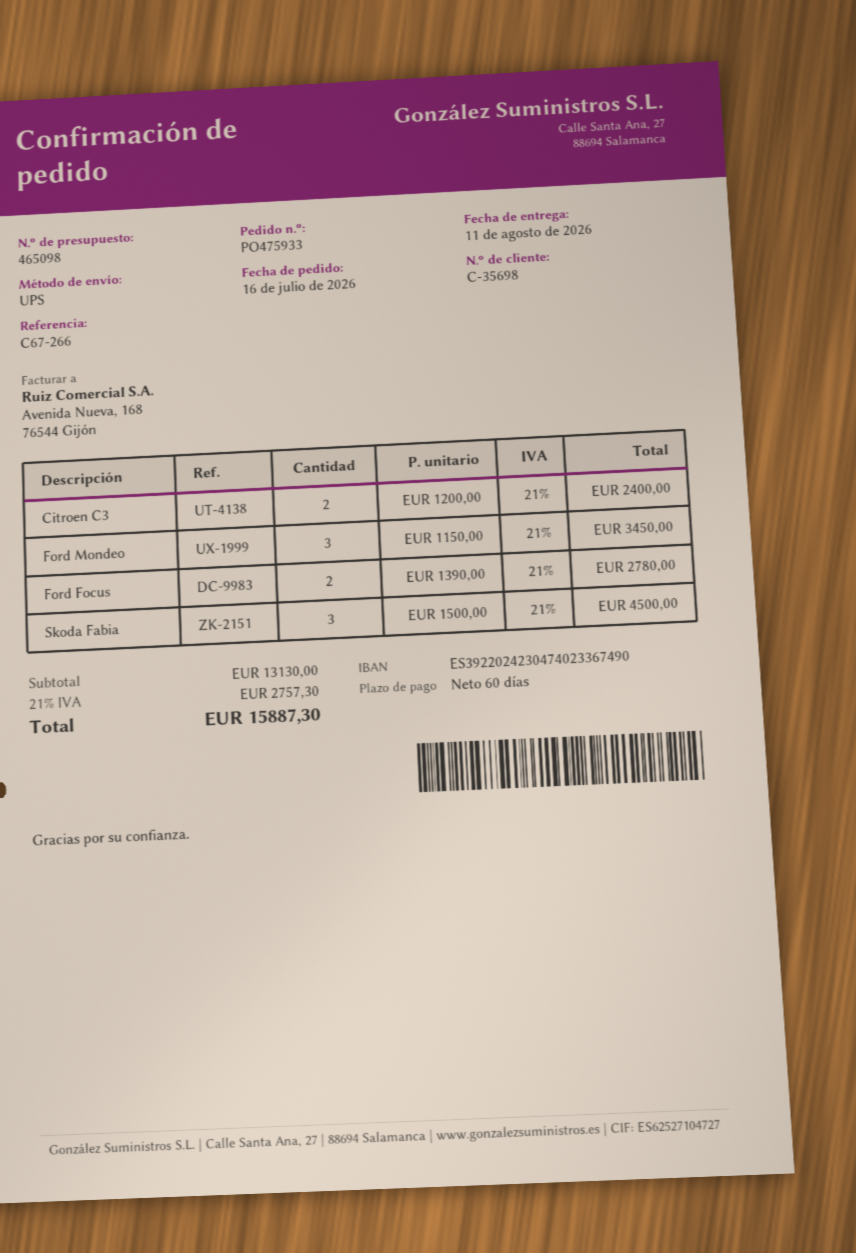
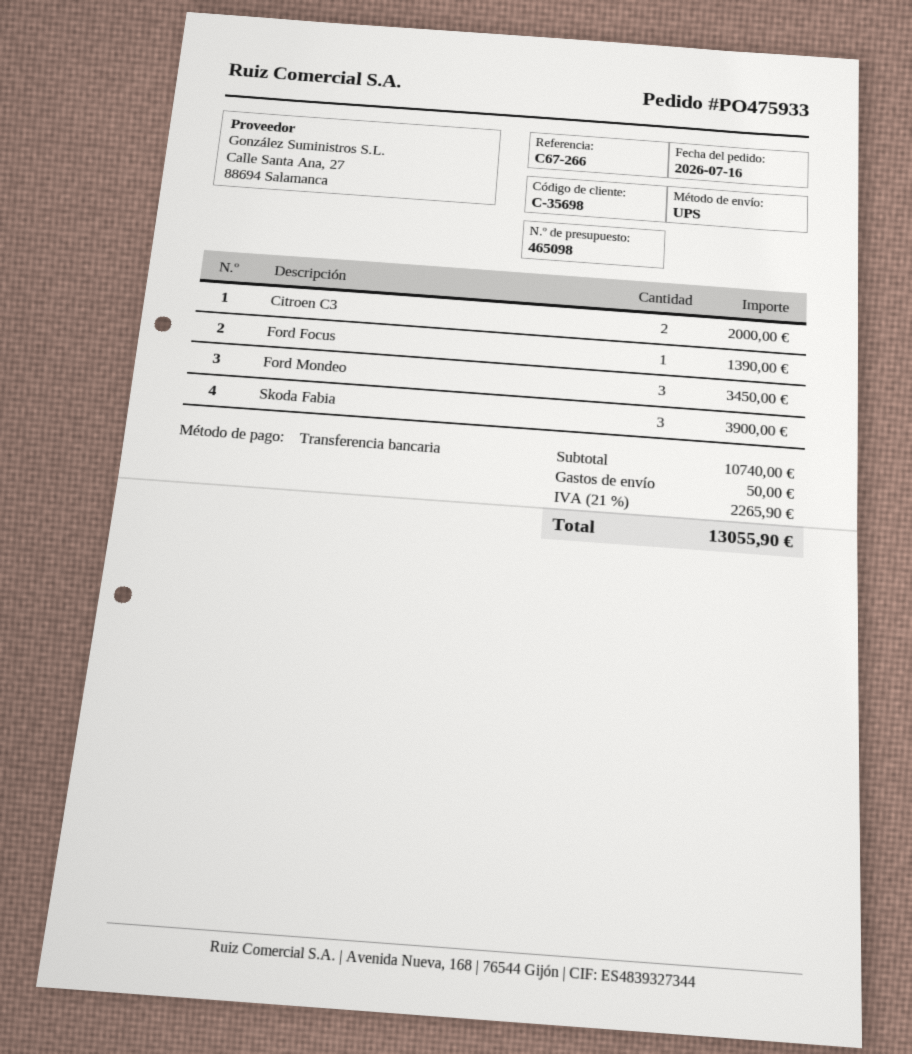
Citroen C3: 2 for 2400.00 -> 2 for 2000.00
Ford Focus: 2 for 2780.00 -> 1 for 1390.00
Skoda Fabia: 3 for 4500.00 -> 3 for 3900.00
subtotal: 13130.00 -> 10740.00
shipping: none -> 50.00
tax: 21% = 2757.30 -> 21% = 2265.90
total: 15887.30 -> 13055.90

